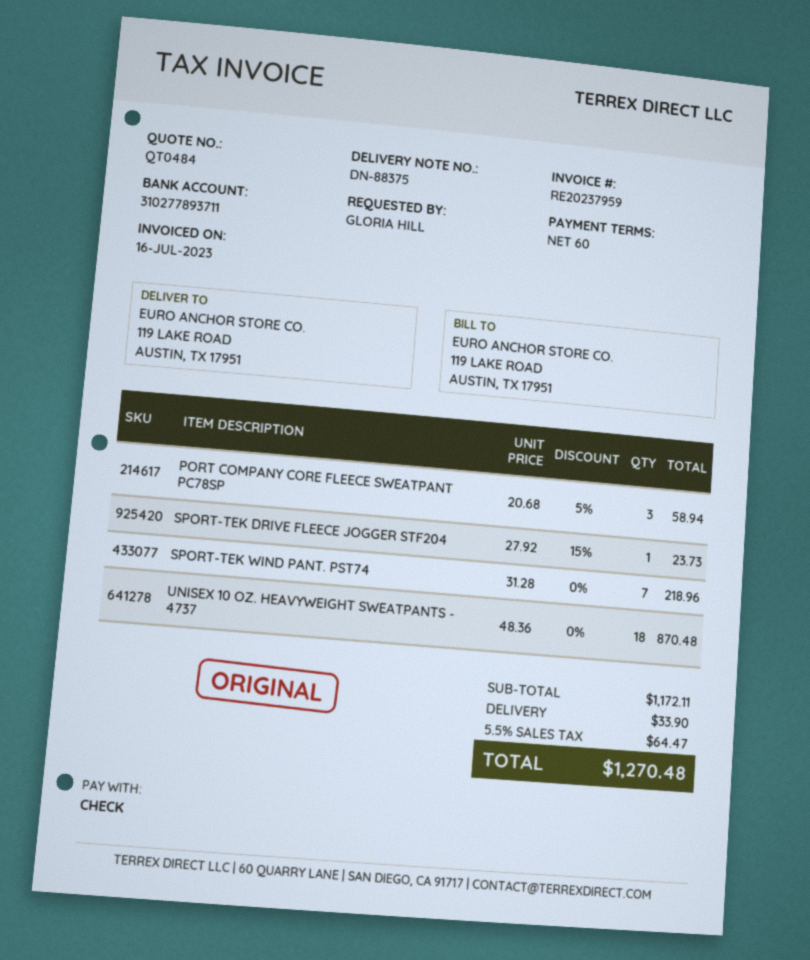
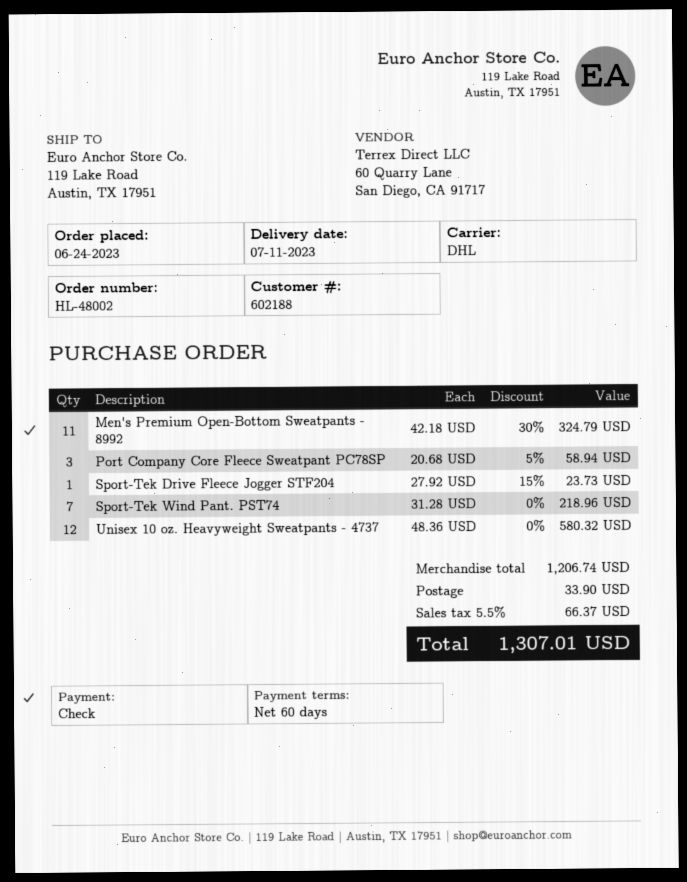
UNISEX 10 OZ. HEAVYWEIGHT SWEATPANTS - 4737: 18 x 48.36 = 870.48 -> 12 x 48.36 = 580.32
Men's Premium Open-Bottom Sweatpants - 8992: none -> 11 x 42.18 - 30% = 324.79
subtotal: 1172.11 -> 1206.74
tax: 5.5% = 64.47 -> 5.5% = 66.37
total: 1270.48 -> 1307.01

